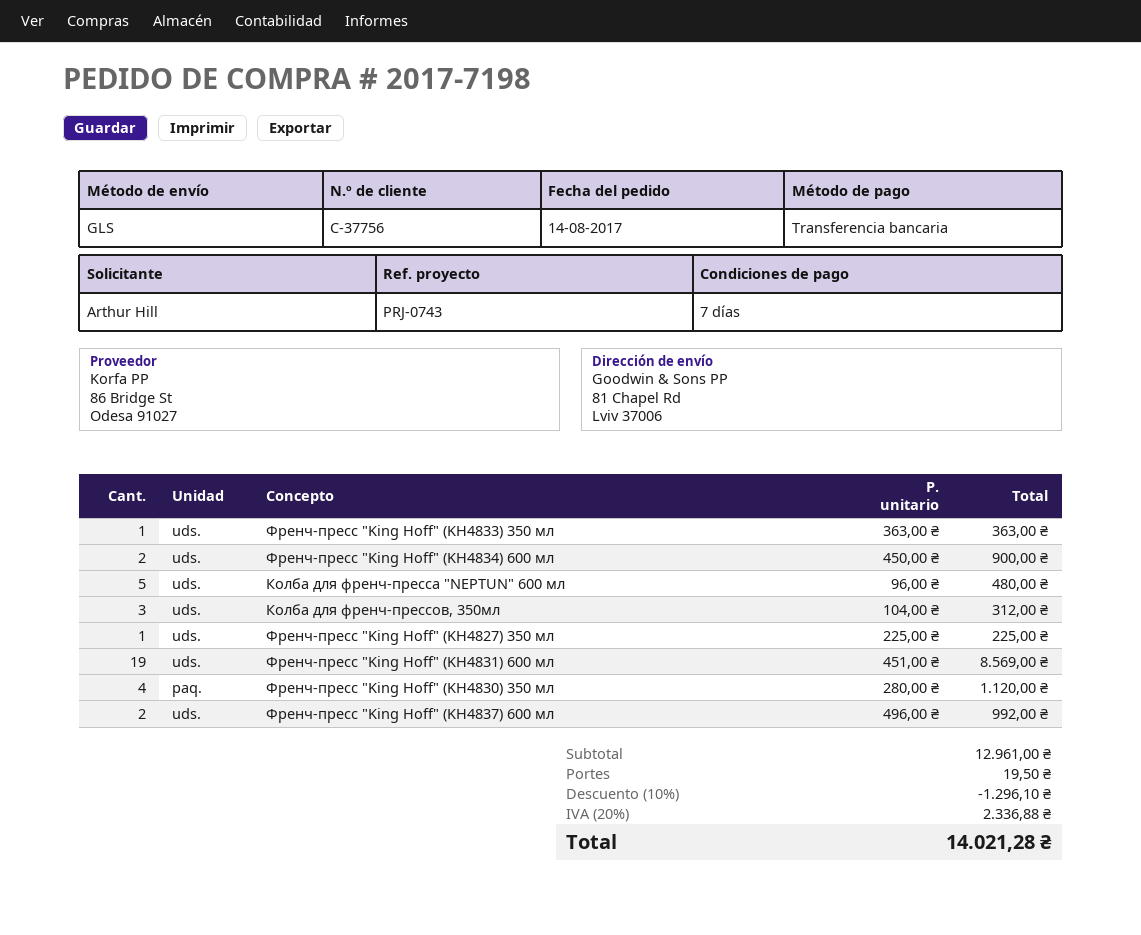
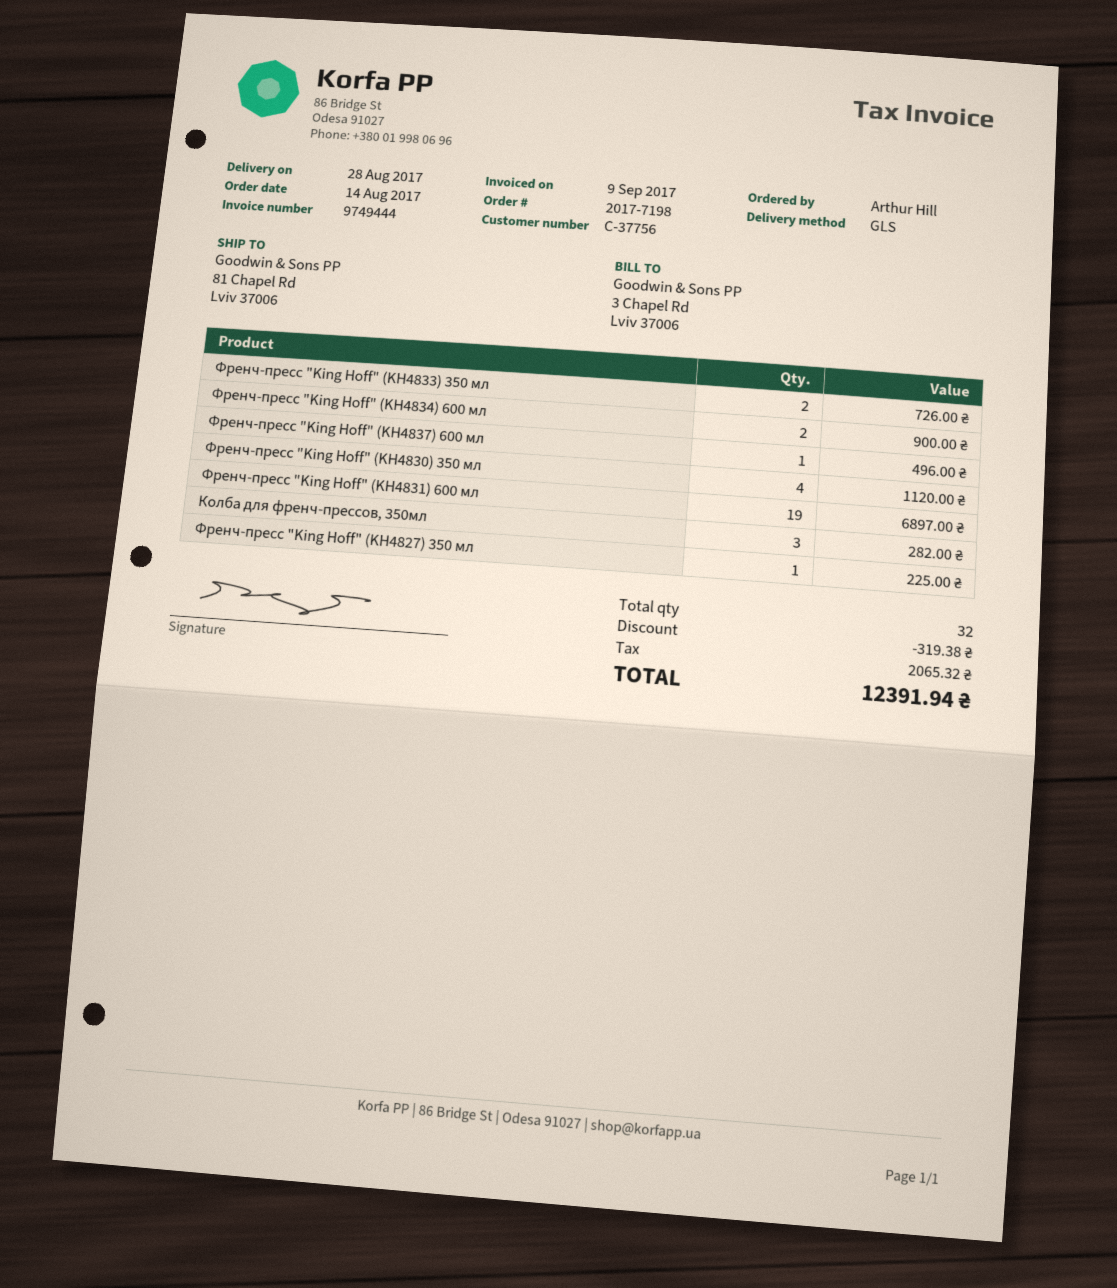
Френч-пресс "King Hoff" (KH4833) 350 мл: 1 for 363.00 -> 2 for 726.00
Колба для френч-пресса "NEPTUN" 600 мл: 5 for 480.00 -> none
Колба для френч-прессов, 350мл: 3 for 312.00 -> 3 for 282.00
Френч-пресс "King Hoff" (KH4831) 600 мл: 19 for 8569.00 -> 19 for 6897.00
Френч-пресс "King Hoff" (KH4837) 600 мл: 2 for 992.00 -> 1 for 496.00
discount: 1296.10 -> 319.38
shipping: 19.50 -> none
tax: 2336.88 -> 2065.32
total: 14021.28 -> 12391.94

